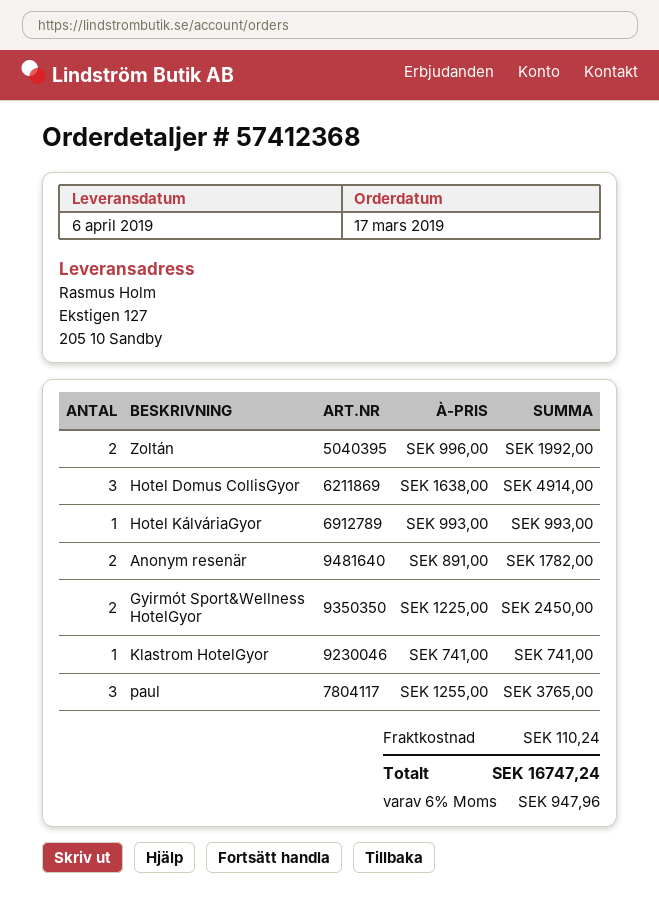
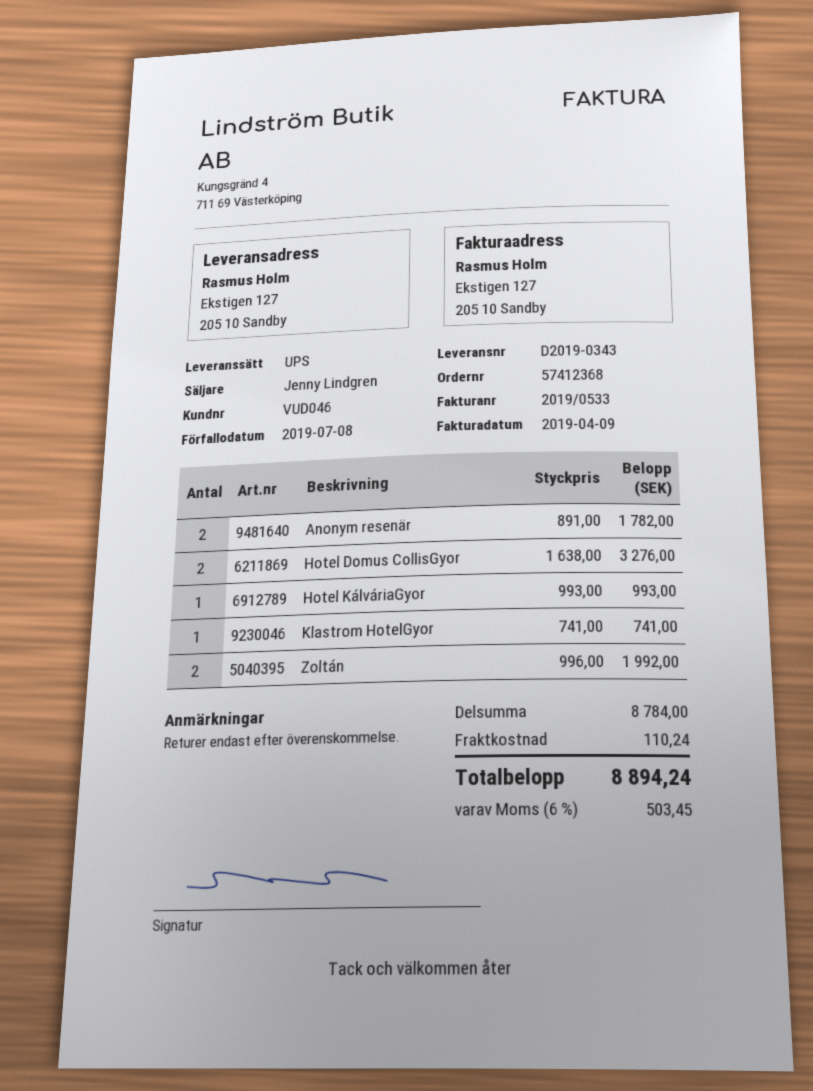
Hotel Domus CollisGyor: 3 x 1638.00 = 4914.00 -> 2 x 1638.00 = 3276.00
Gyirmót Sport&Wellness HotelGyor: 2 x 1225.00 = 2450.00 -> none
paul: 3 x 1255.00 = 3765.00 -> none
tax: 6% = 947.96 -> 6% = 503.45
total: 16747.24 -> 8894.24

